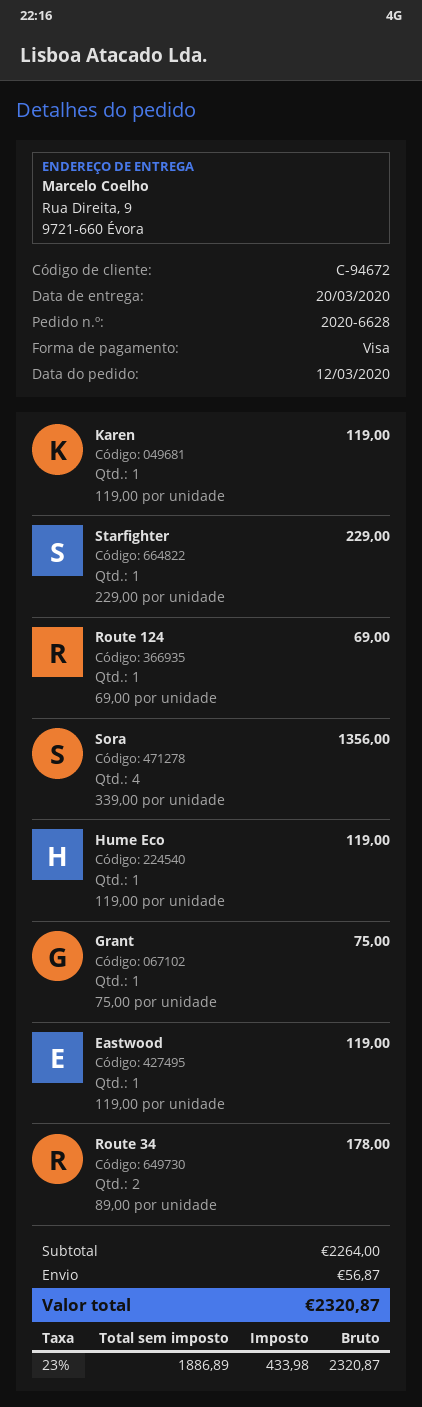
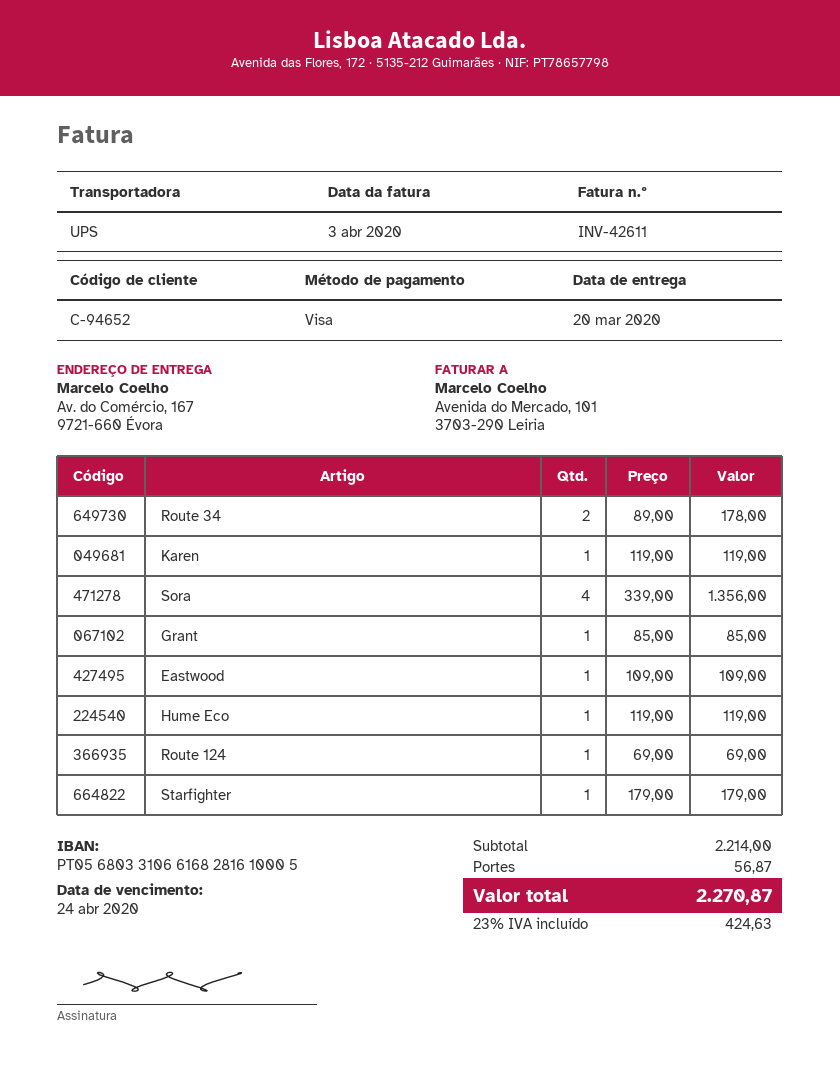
customer number: C-94672 -> C-94652
ship to: Rua Direita, 9, 9721-660 Évora -> Av. do Comércio, 167, 9721-660 Évora
Starfighter: 1 x 229.00 = 229.00 -> 1 x 179.00 = 179.00
Grant: 1 x 75.00 = 75.00 -> 1 x 85.00 = 85.00
Eastwood: 1 x 119.00 = 119.00 -> 1 x 109.00 = 109.00
subtotal: 2264.00 -> 2214.00
tax: 23% = 433.98 -> 23% = 424.63
total: 2320.87 -> 2270.87

